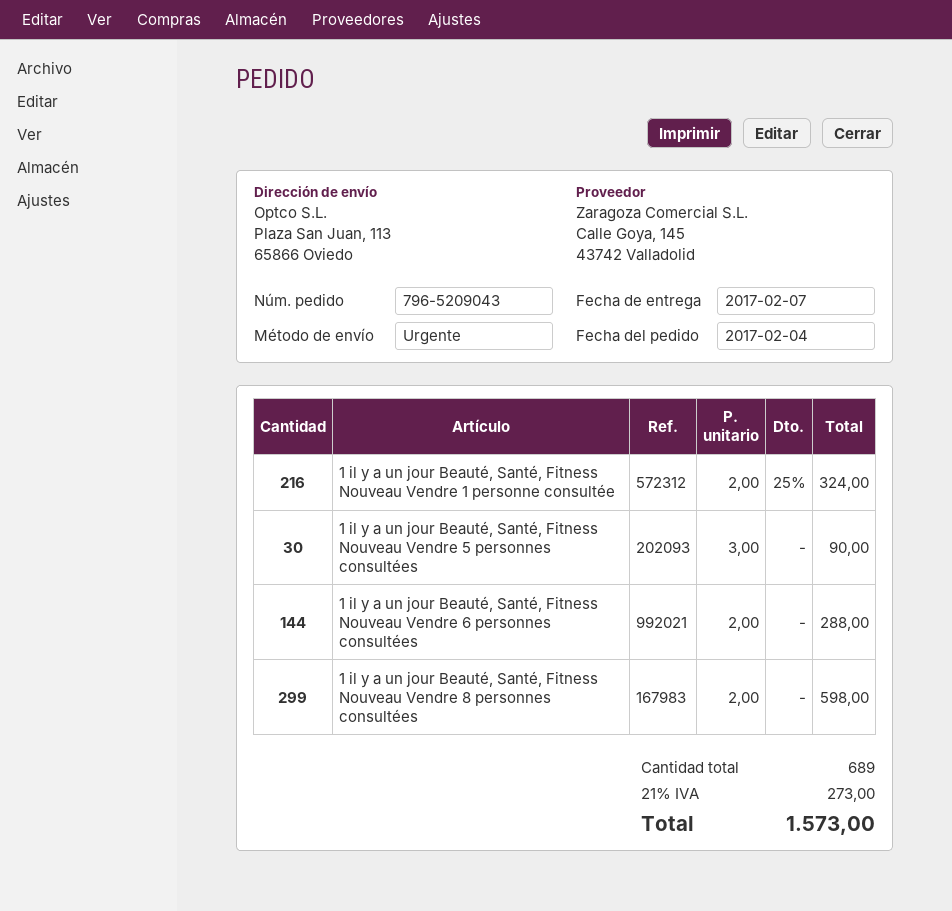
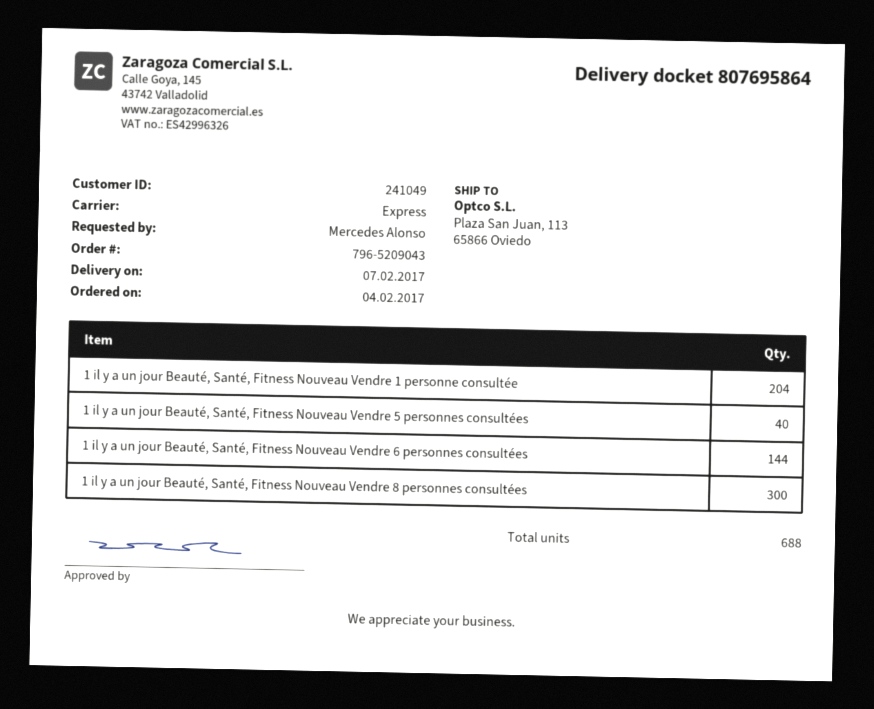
1 il y a un jour Beauté, Santé, Fitness Nouveau Vendre 1 personne consultée: 216 -> 204
1 il y a un jour Beauté, Santé, Fitness Nouveau Vendre 5 personnes consultées: 30 -> 40
1 il y a un jour Beauté, Santé, Fitness Nouveau Vendre 8 personnes consultées: 299 -> 300
total quantity: 689 -> 688

